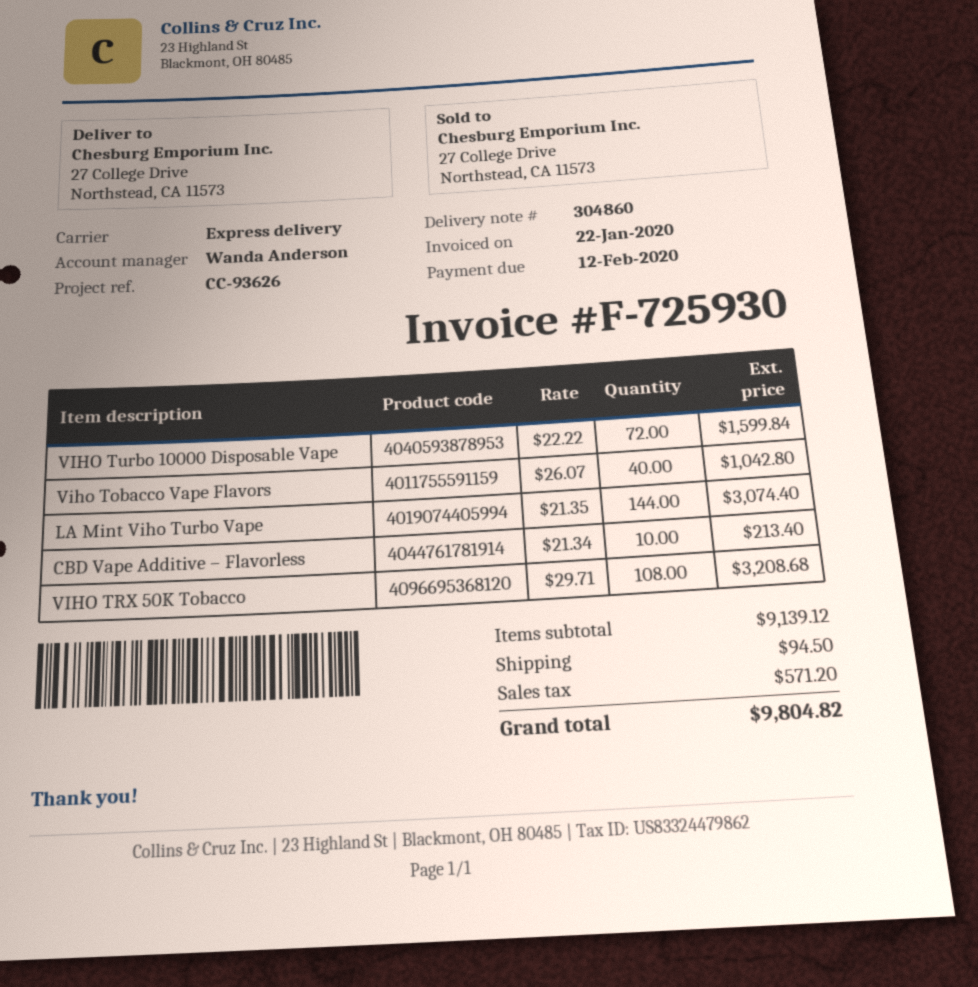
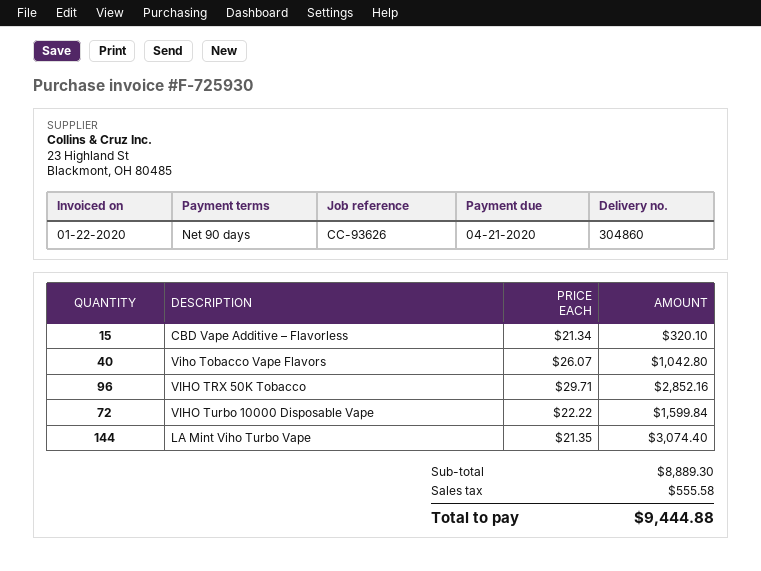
due date: 2020-02-12 -> 2020-04-21
CBD Vape Additive – Flavorless: 10 x 21.34 = 213.40 -> 15 x 21.34 = 320.10
VIHO TRX 50K Tobacco: 108 x 29.71 = 3208.68 -> 96 x 29.71 = 2852.16
subtotal: 9139.12 -> 8889.30
shipping: 94.50 -> none
tax: 571.20 -> 555.58
total: 9804.82 -> 9444.88

